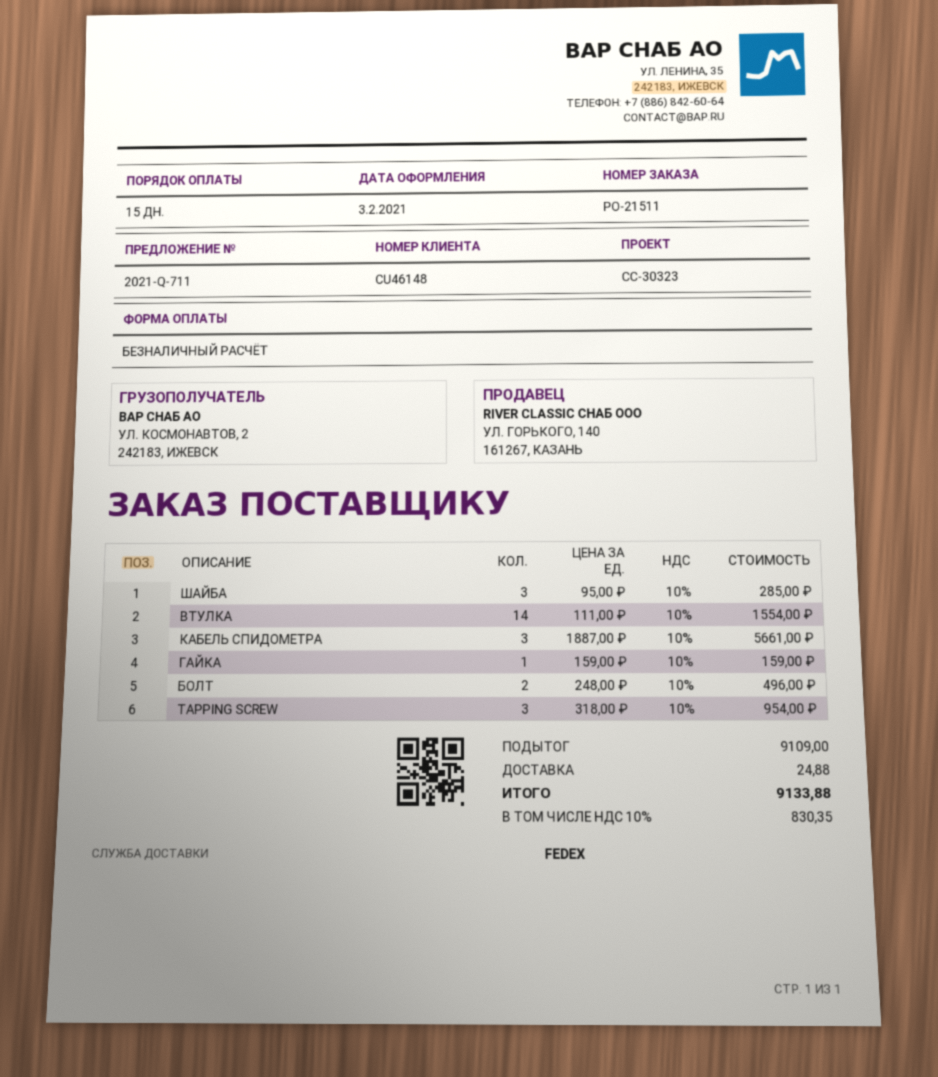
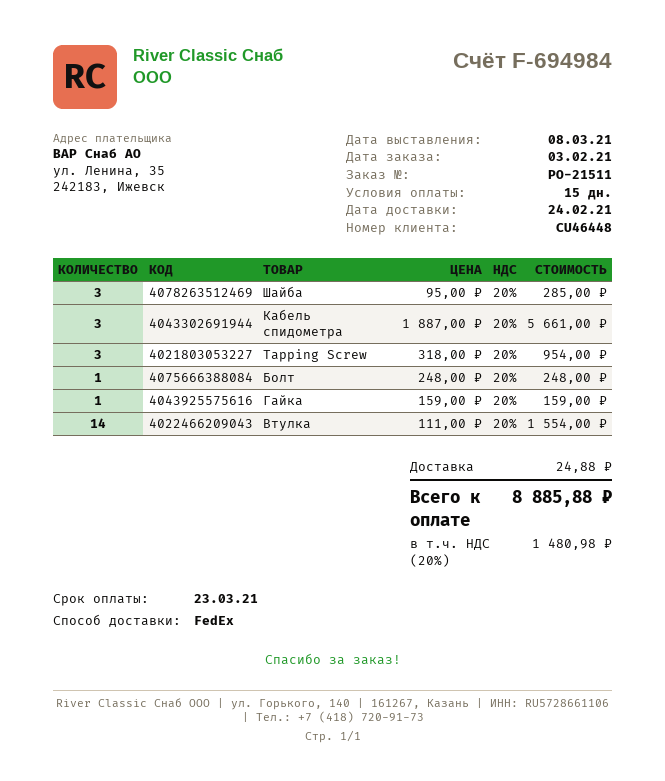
customer number: CU46148 -> CU46448
БОЛТ: 2 x 248.00 = 496.00 -> 1 x 248.00 = 248.00
tax: 10% = 830.35 -> 20% = 1480.98
total: 9133.88 -> 8885.88

